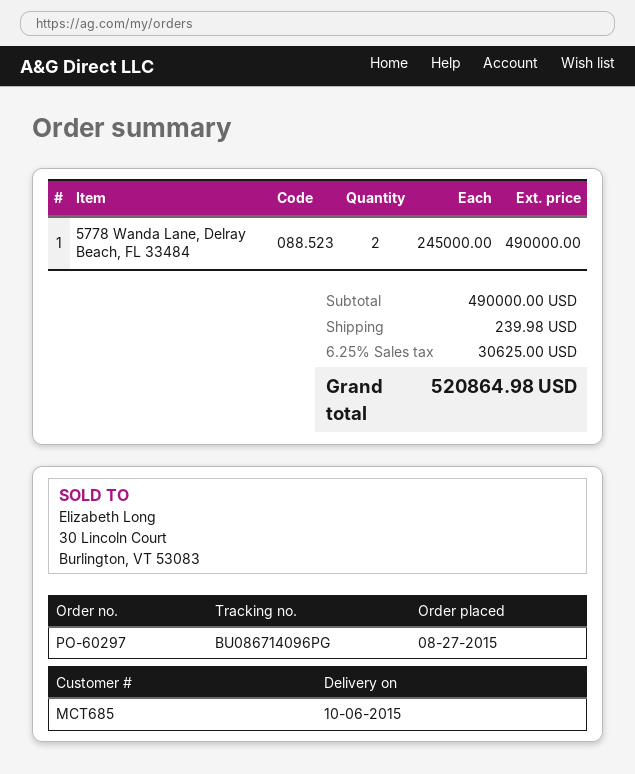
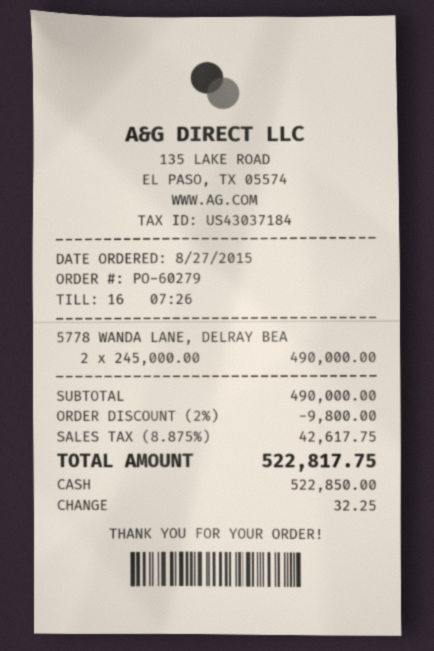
order number: PO-60297 -> PO-60279
discount: none -> 2% = 9800.00
shipping: 239.98 -> none
tax: 6.25% = 30625.00 -> 8.875% = 42617.75
total: 520864.98 -> 522817.75

